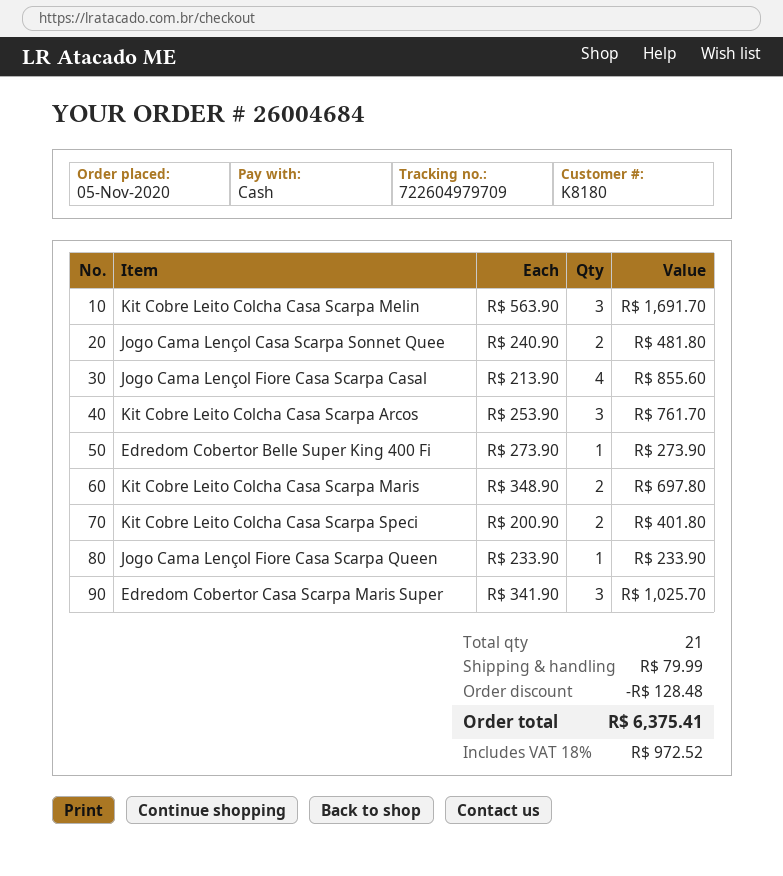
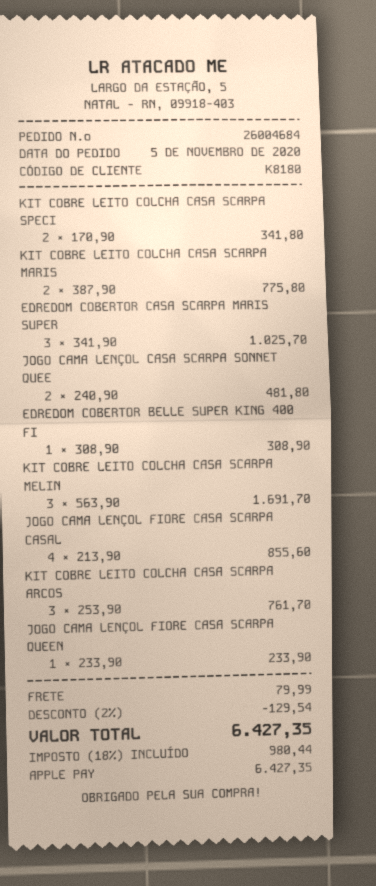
payment method: cash -> Apple Pay
Edredom Cobertor Belle Super King 400 Fi: 1 x 273.90 = 273.90 -> 1 x 308.90 = 308.90
Kit Cobre Leito Colcha Casa Scarpa Maris: 2 x 348.90 = 697.80 -> 2 x 387.90 = 775.80
Kit Cobre Leito Colcha Casa Scarpa Speci: 2 x 200.90 = 401.80 -> 2 x 170.90 = 341.80
discount: 128.48 -> 129.54
tax: 18% = 972.52 -> 18% = 980.44
total: 6375.41 -> 6427.35

